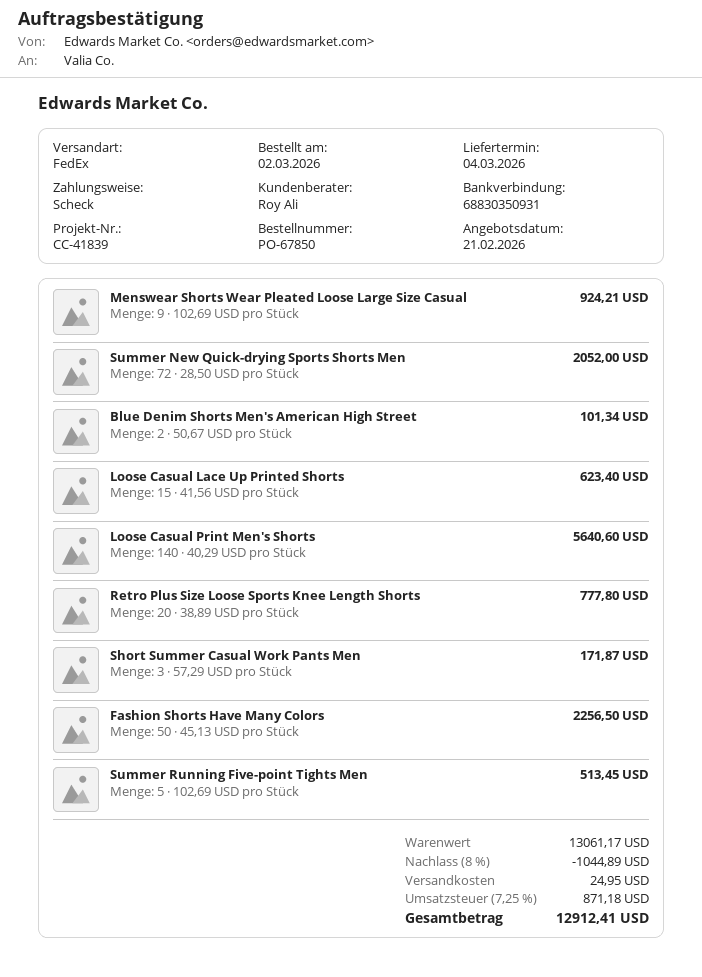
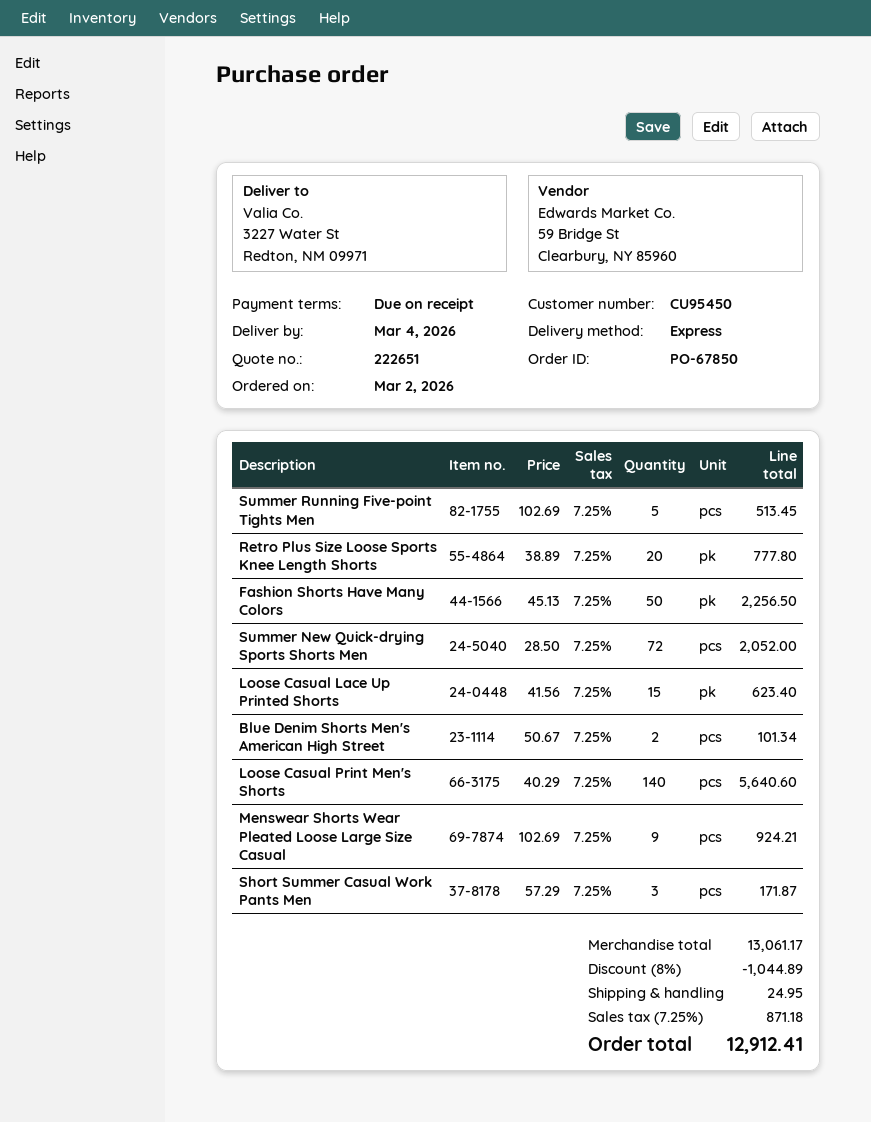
shipping method: FedEx -> express

